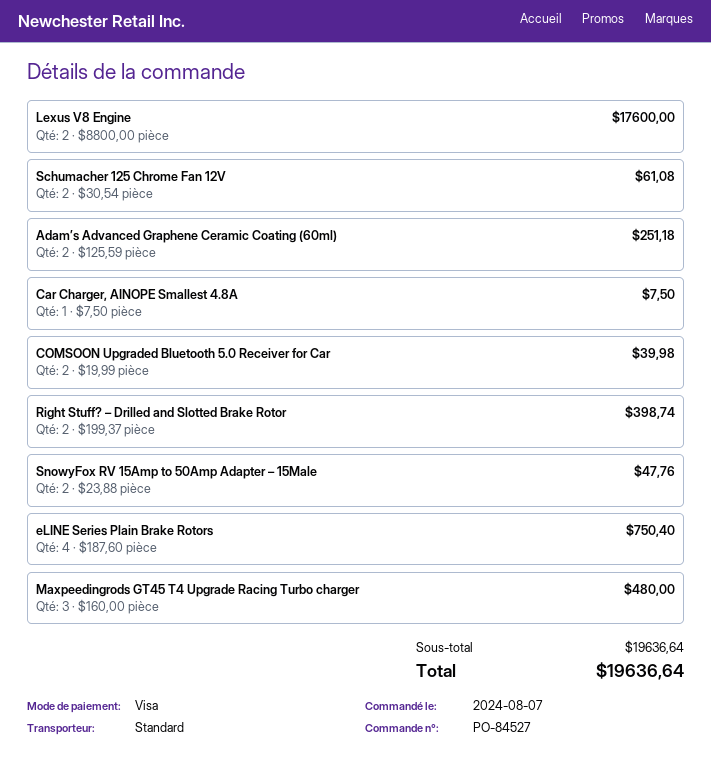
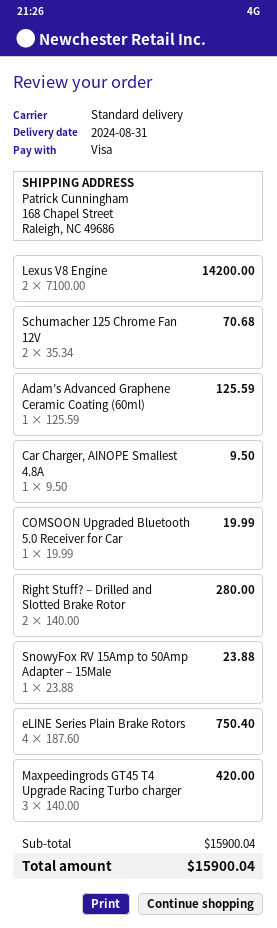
Lexus V8 Engine: 2 x 8800.00 = 17600.00 -> 2 x 7100.00 = 14200.00
Schumacher 125 Chrome Fan 12V: 2 x 30.54 = 61.08 -> 2 x 35.34 = 70.68
Adam’s Advanced Graphene Ceramic Coating (60ml): 2 x 125.59 = 251.18 -> 1 x 125.59 = 125.59
Car Charger, AINOPE Smallest 4.8A: 1 x 7.50 = 7.50 -> 1 x 9.50 = 9.50
COMSOON Upgraded Bluetooth 5.0 Receiver for Car: 2 x 19.99 = 39.98 -> 1 x 19.99 = 19.99
Right Stuff? – Drilled and Slotted Brake Rotor: 2 x 199.37 = 398.74 -> 2 x 140.00 = 280.00
SnowyFox RV 15Amp to 50Amp Adapter – 15Male: 2 x 23.88 = 47.76 -> 1 x 23.88 = 23.88
Maxpeedingrods GT45 T4 Upgrade Racing Turbo charger: 3 x 160.00 = 480.00 -> 3 x 140.00 = 420.00
subtotal: 19636.64 -> 15900.04
total: 19636.64 -> 15900.04

